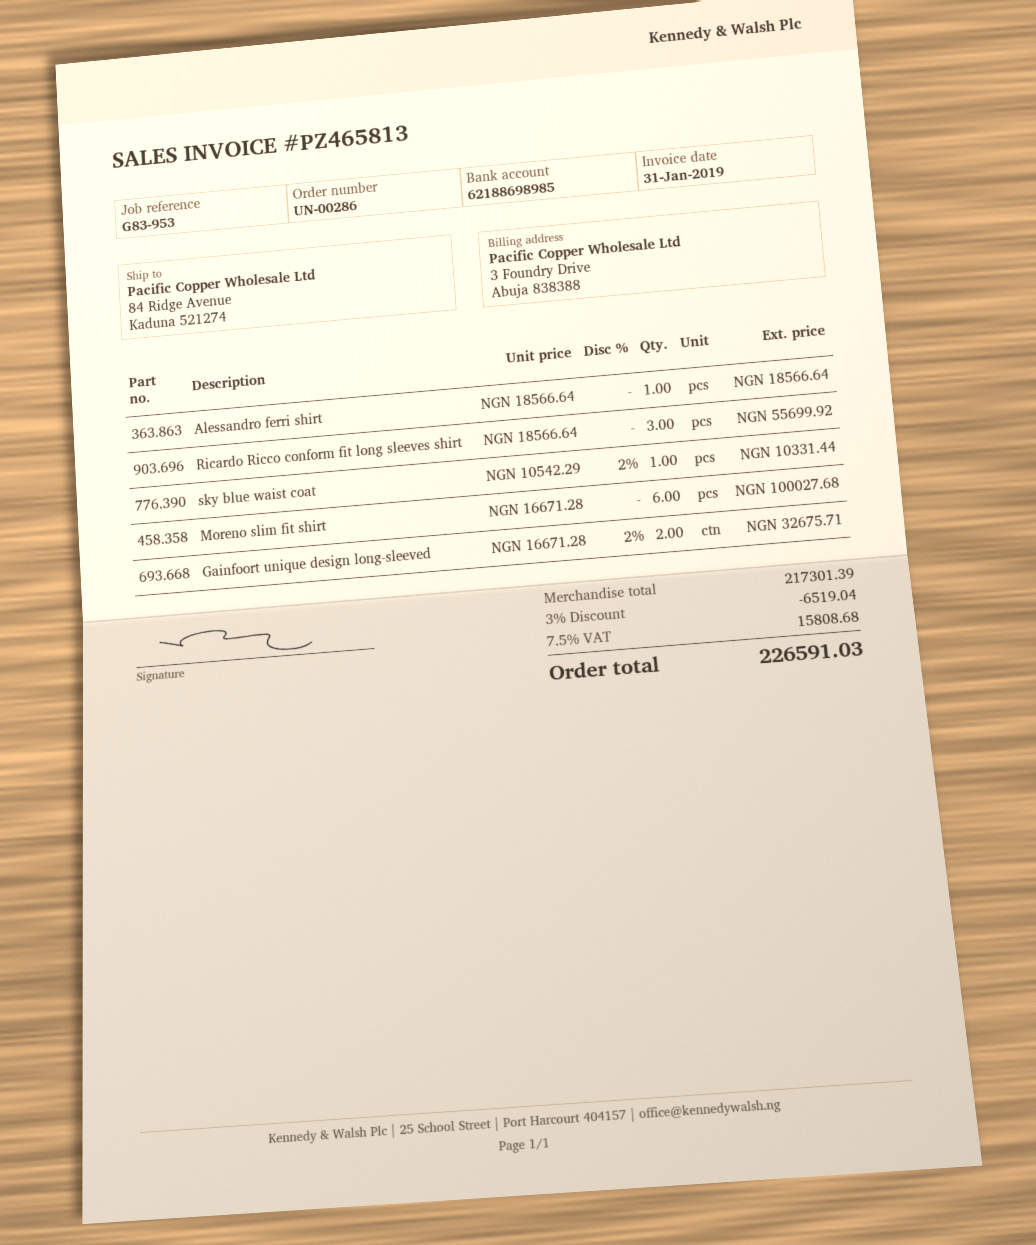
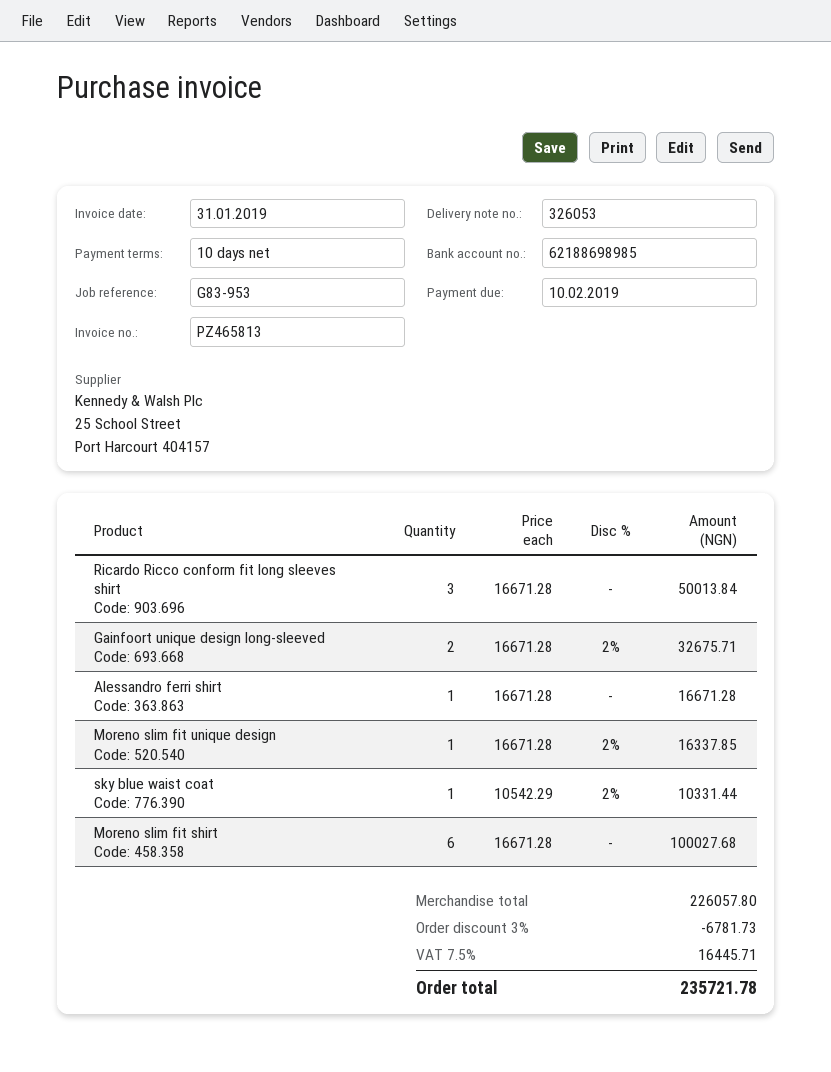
Alessandro ferri shirt: 1 x 18566.64 = 18566.64 -> 1 x 16671.28 = 16671.28
Ricardo Ricco conform fit long sleeves shirt: 3 x 18566.64 = 55699.92 -> 3 x 16671.28 = 50013.84
Moreno slim fit unique design: none -> 1 x 16671.28 - 2% = 16337.85
subtotal: 217301.39 -> 226057.80
discount: 3% = 6519.04 -> 3% = 6781.73
tax: 7.5% = 15808.68 -> 7.5% = 16445.71
total: 226591.03 -> 235721.78

